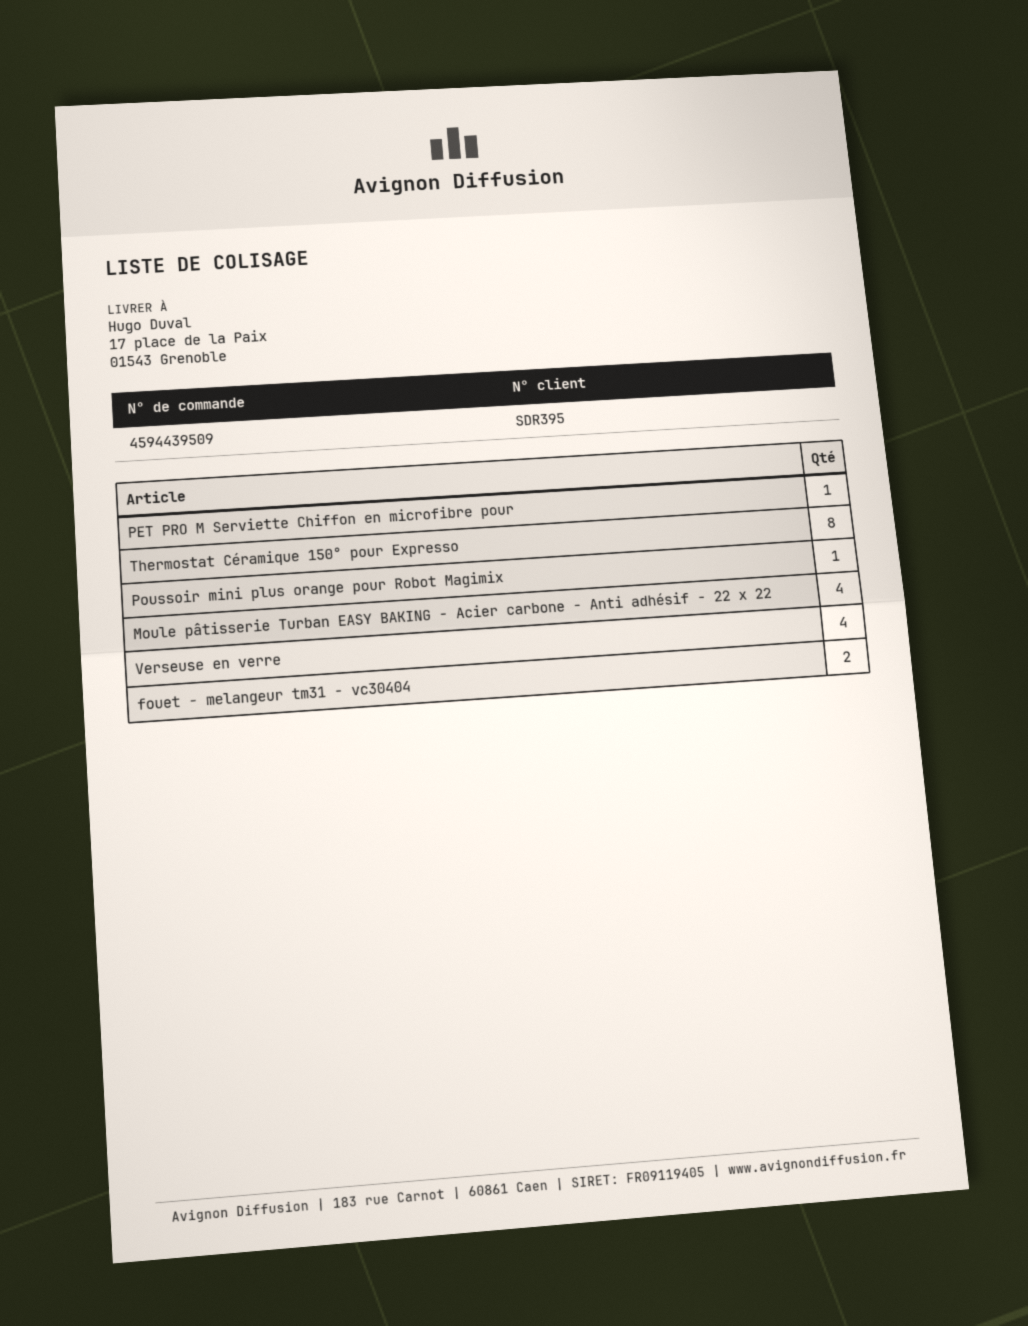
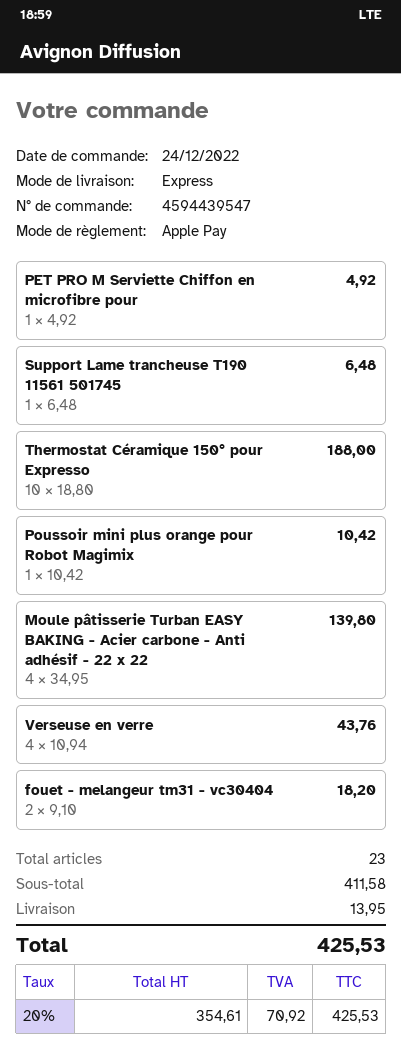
order number: 4594439509 -> 4594439547
Thermostat Céramique 150° pour Expresso: 8 -> 10
Support Lame trancheuse T190 11561 501745: none -> 1

